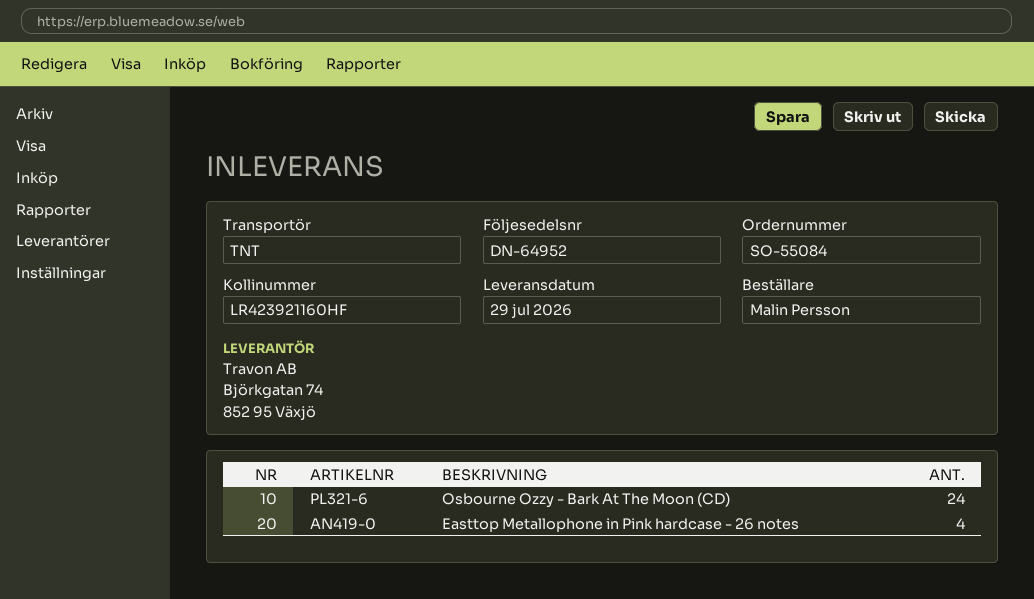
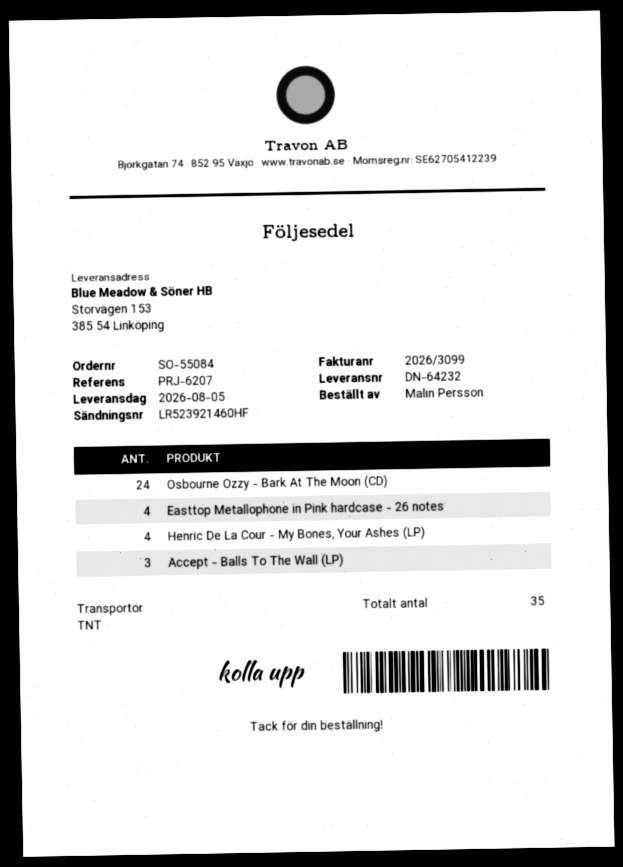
delivery note number: DN-64952 -> DN-64232
delivery date: 2026-07-29 -> 2026-08-05
tracking number: LR423921160HF -> LR523921460HF
Henric De La Cour - My Bones, Your Ashes (LP): none -> 4
Accept - Balls To The Wall (LP): none -> 3

